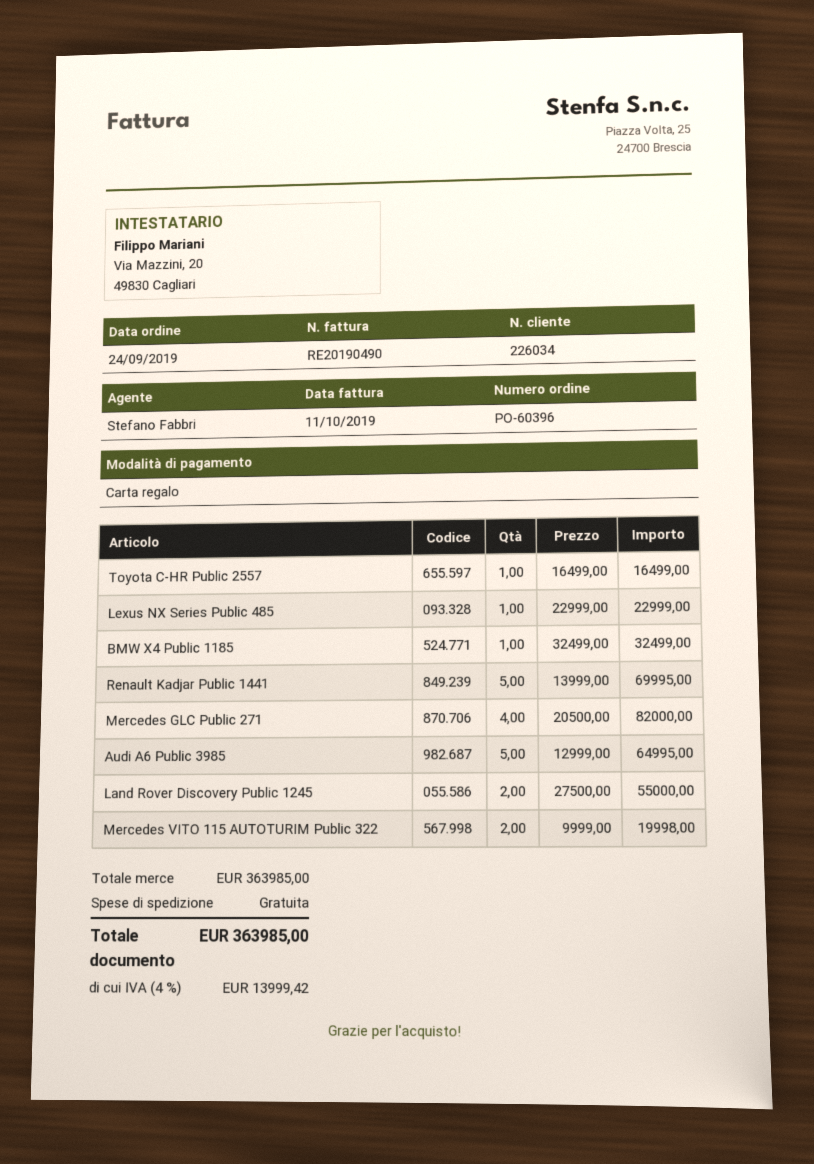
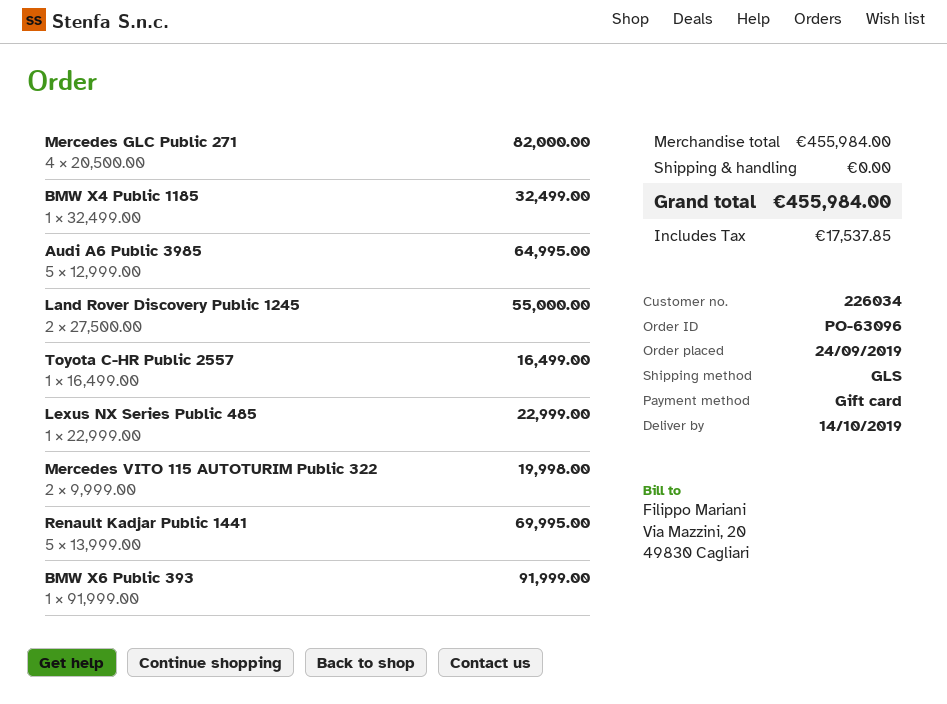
order number: PO-60396 -> PO-63096
BMW X6 Public 393: none -> 1 x 91999.00 = 91999.00
subtotal: 363985.00 -> 455984.00
tax: 13999.42 -> 17537.85
total: 363985.00 -> 455984.00

